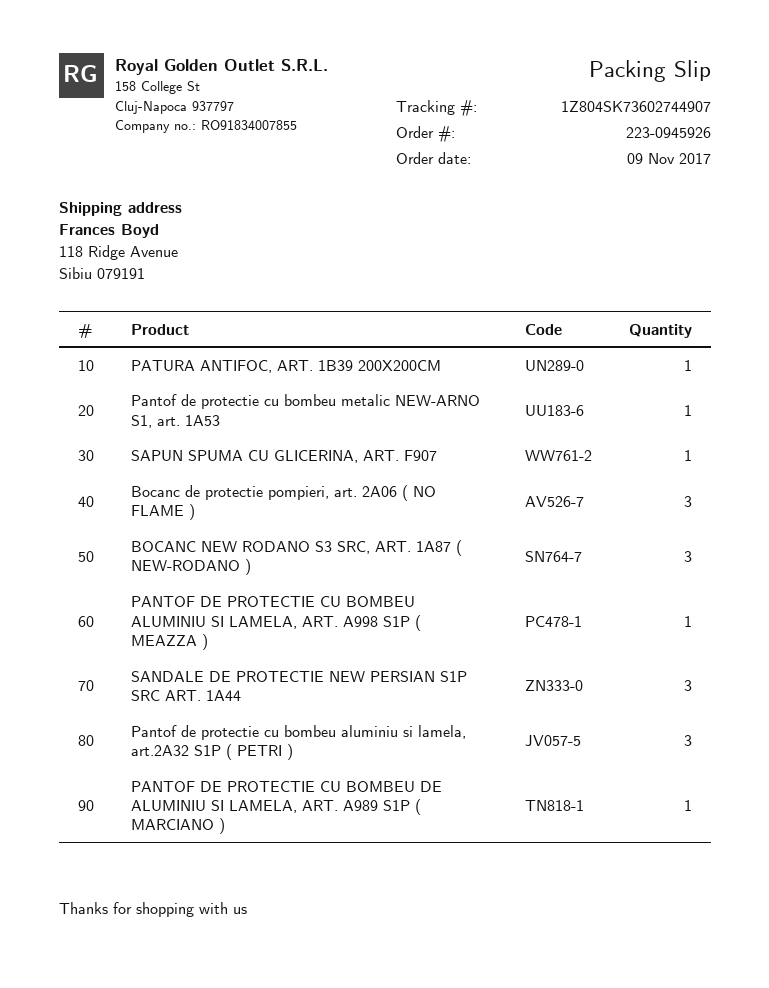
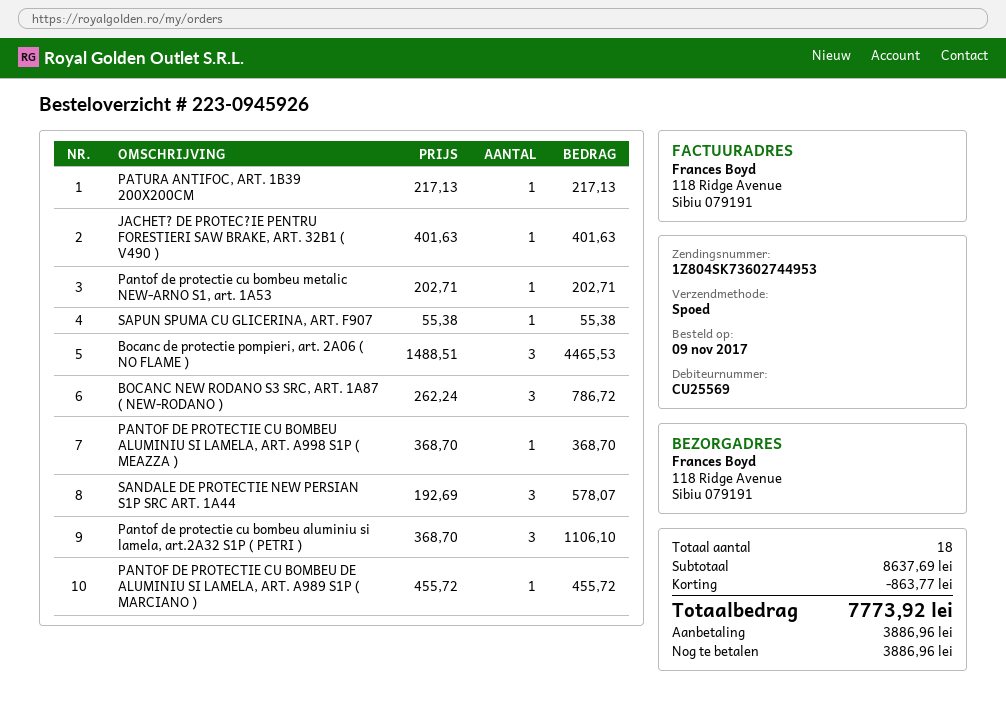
tracking number: 1Z804SK73602744907 -> 1Z804SK73602744953
JACHET? DE PROTEC?IE PENTRU FORESTIERI SAW BRAKE, ART. 32B1 ( V490 ): none -> 1

